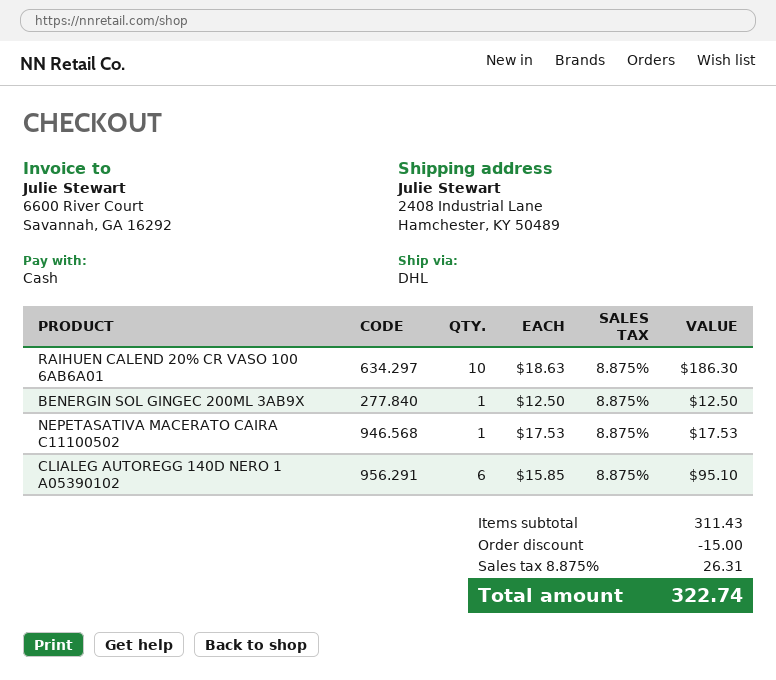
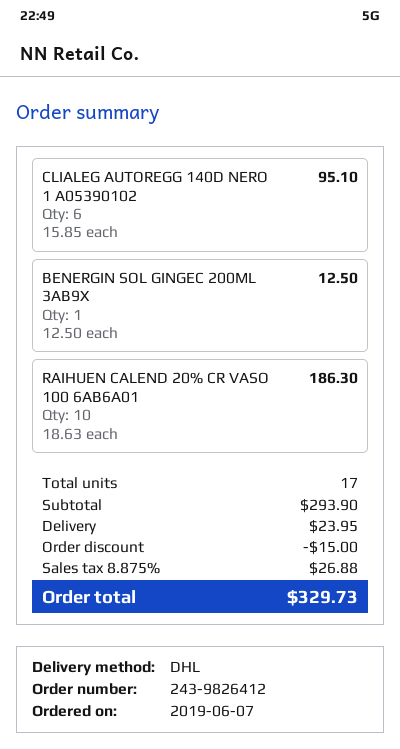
NEPETASATIVA MACERATO CAIRA C11100502: 1 x 17.53 = 17.53 -> none
subtotal: 311.43 -> 293.90
shipping: none -> 23.95
tax: 8.875% = 26.31 -> 8.875% = 26.88
total: 322.74 -> 329.73

